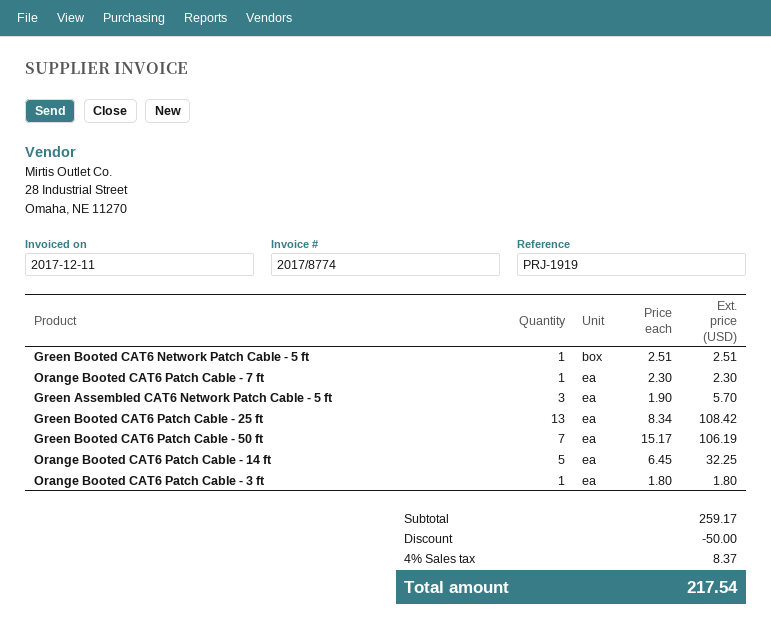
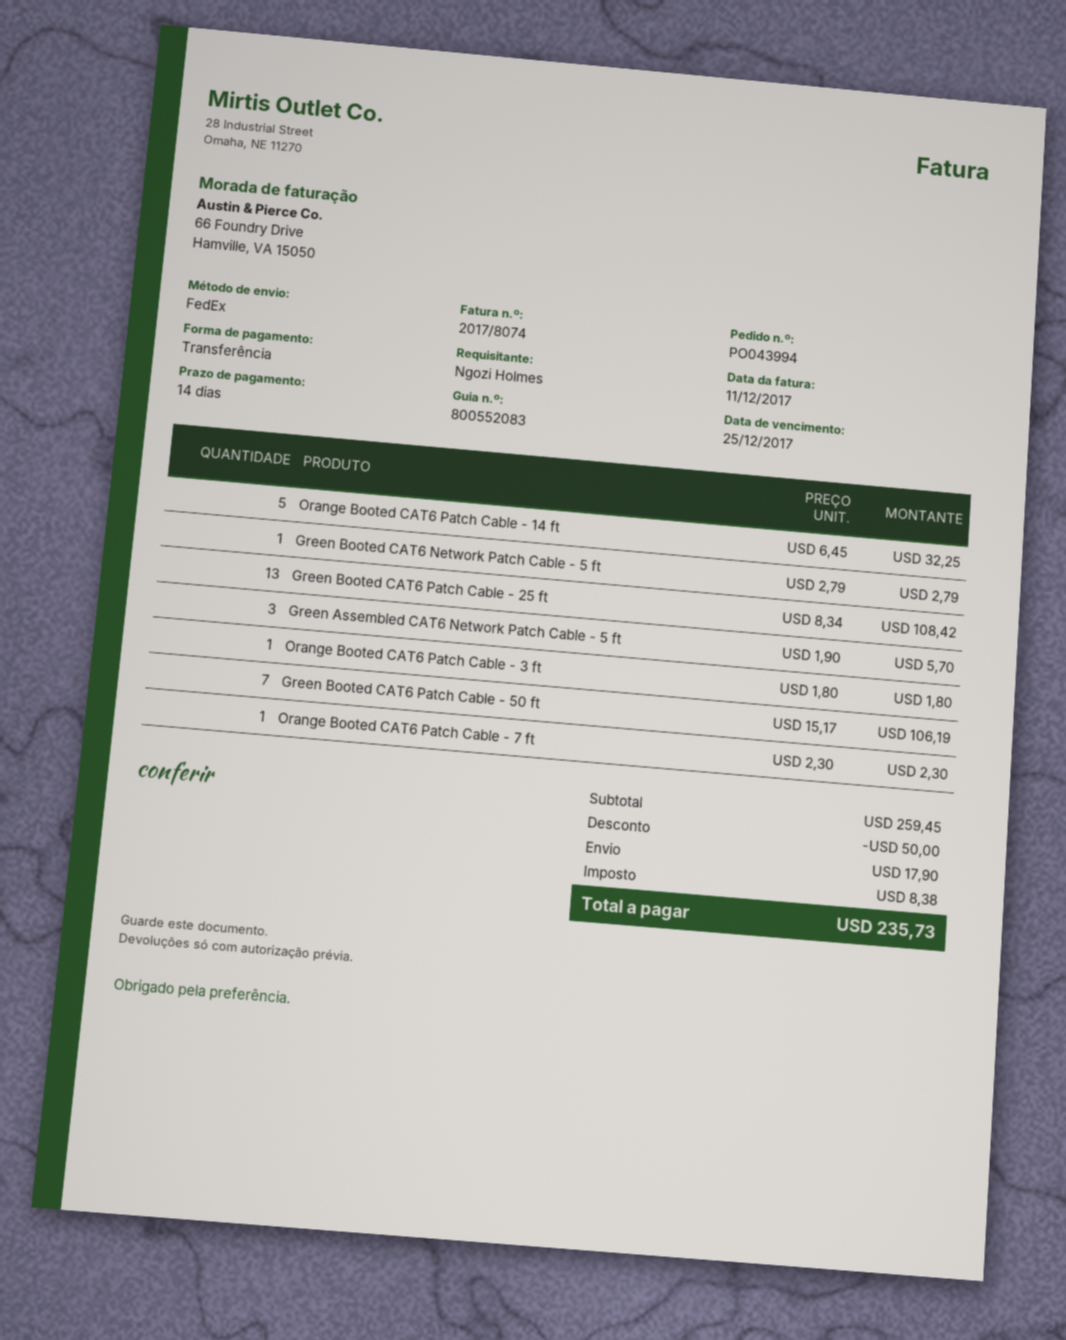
invoice number: 2017/8774 -> 2017/8074
Green Booted CAT6 Network Patch Cable - 5 ft: 1 x 2.51 = 2.51 -> 1 x 2.79 = 2.79
subtotal: 259.17 -> 259.45
shipping: none -> 17.90
tax: 8.37 -> 8.38
total: 217.54 -> 235.73

